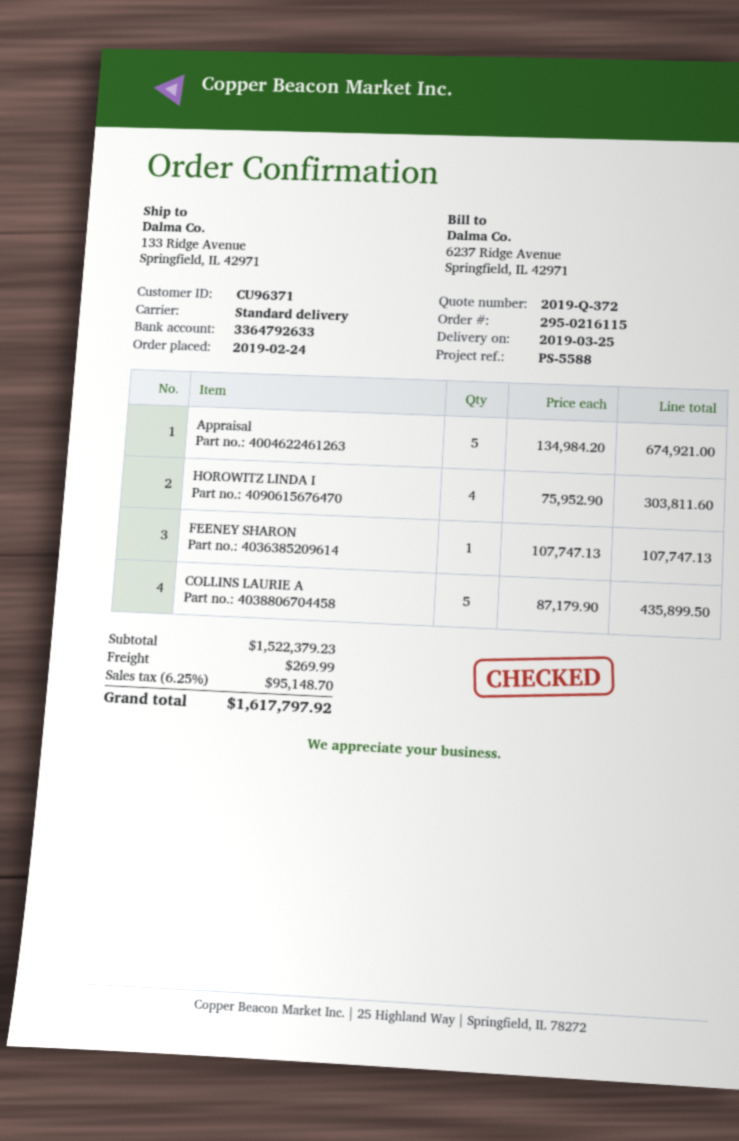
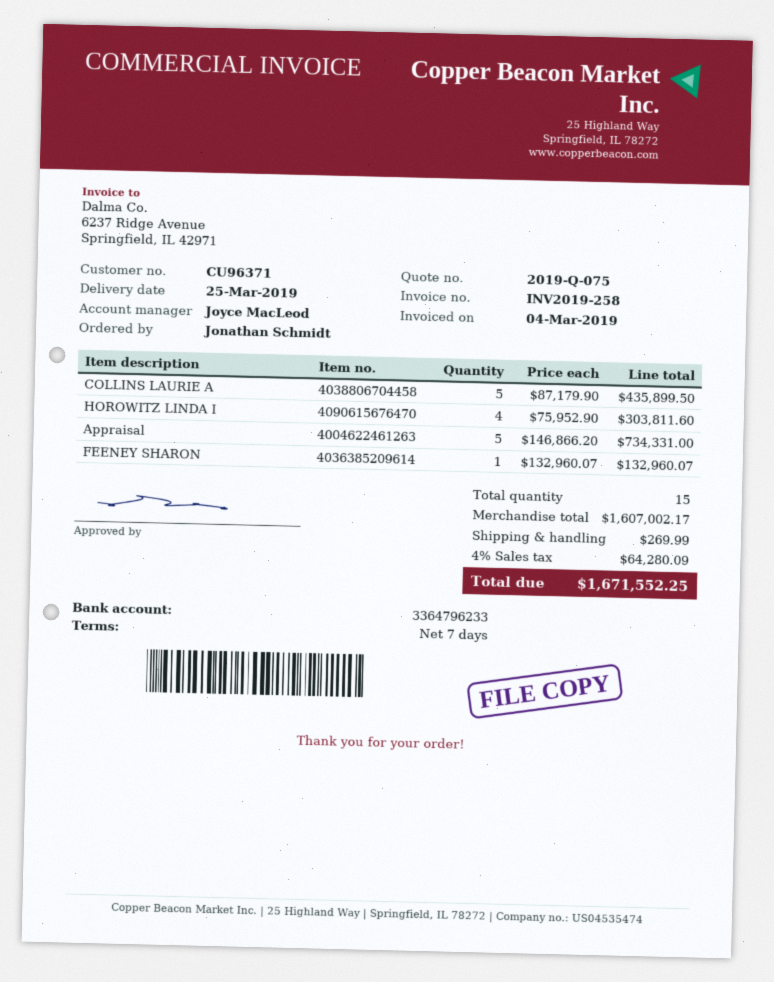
quote number: 2019-Q-372 -> 2019-Q-075
bank account: 3364792633 -> 3364796233
Appraisal: 5 x 134984.20 = 674921.00 -> 5 x 146866.20 = 734331.00
FEENEY SHARON: 1 x 107747.13 = 107747.13 -> 1 x 132960.07 = 132960.07
subtotal: 1522379.23 -> 1607002.17
tax: 6.25% = 95148.70 -> 4% = 64280.09
total: 1617797.92 -> 1671552.25

